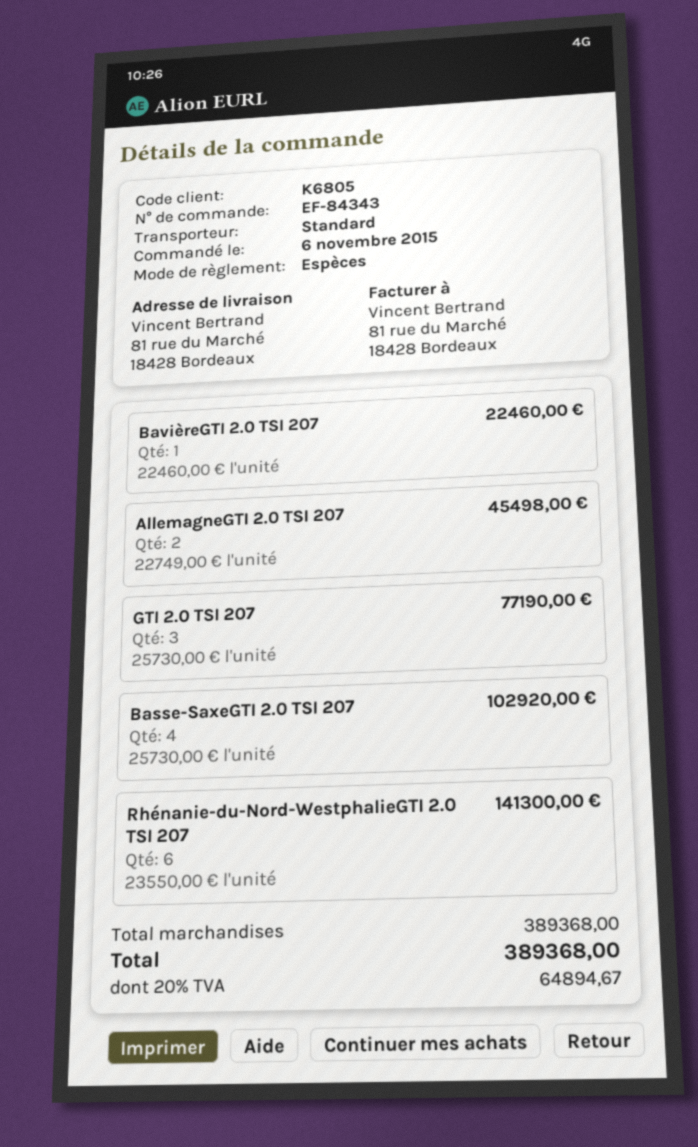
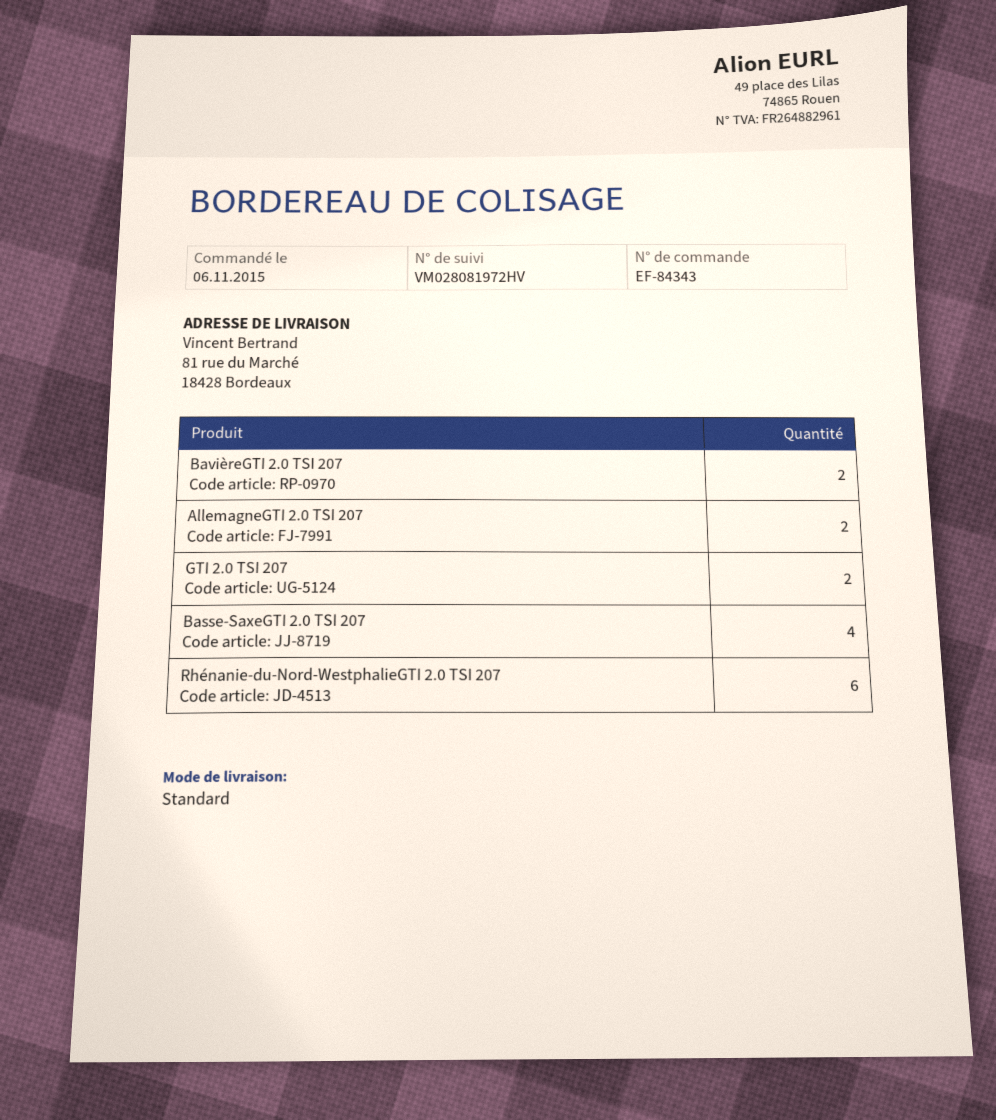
BavièreGTI 2.0 TSI 207: 1 -> 2
GTI 2.0 TSI 207: 3 -> 2

